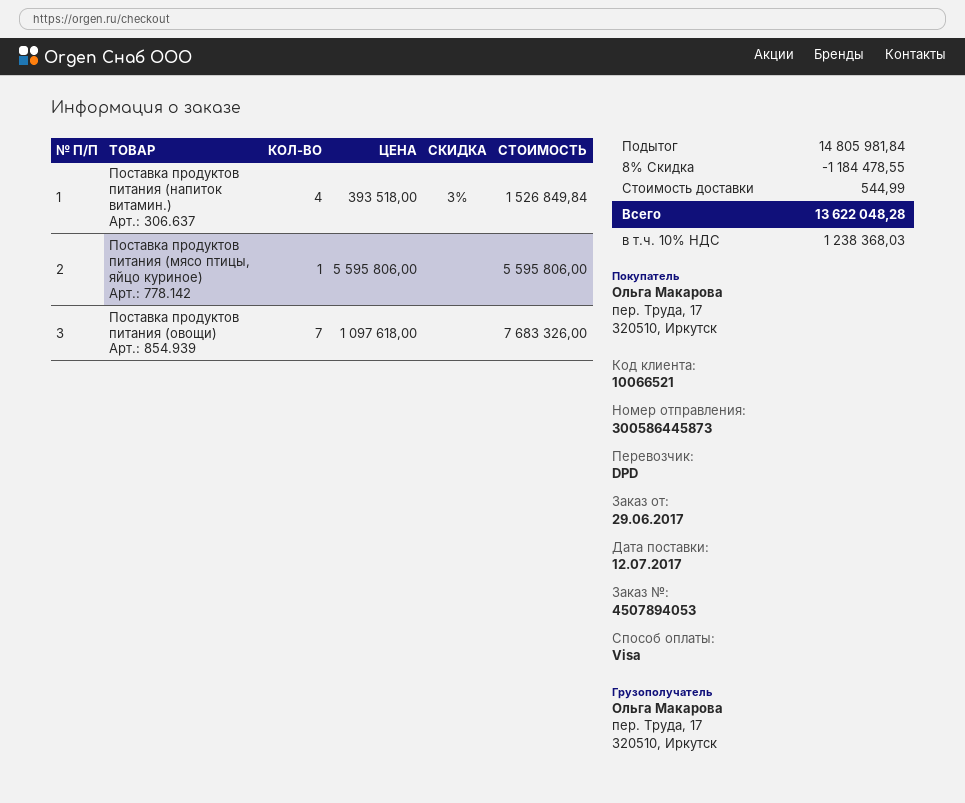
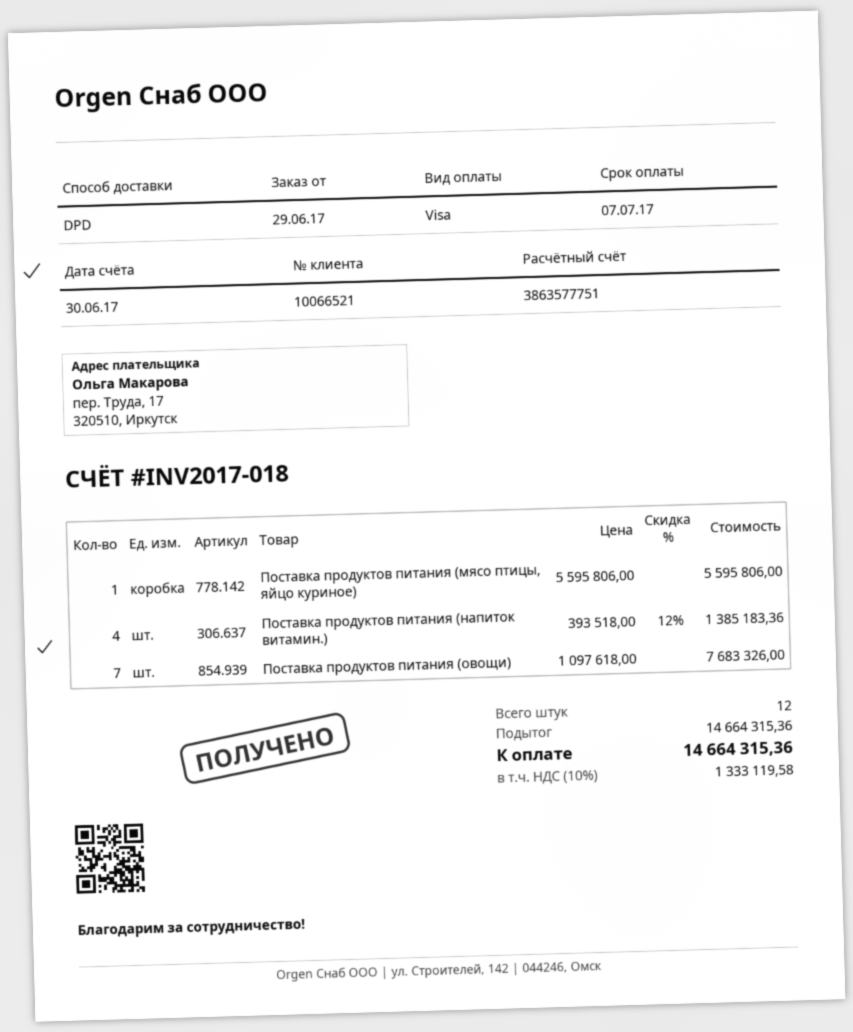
Поставка продуктов питания (напиток витамин.): 4 x 393518.00 - 3% = 1526849.84 -> 4 x 393518.00 - 12% = 1385183.36
subtotal: 14805981.84 -> 14664315.36
discount: 8% = 1184478.55 -> none
shipping: 544.99 -> none
tax: 10% = 1238368.03 -> 10% = 1333119.58
total: 13622048.28 -> 14664315.36

